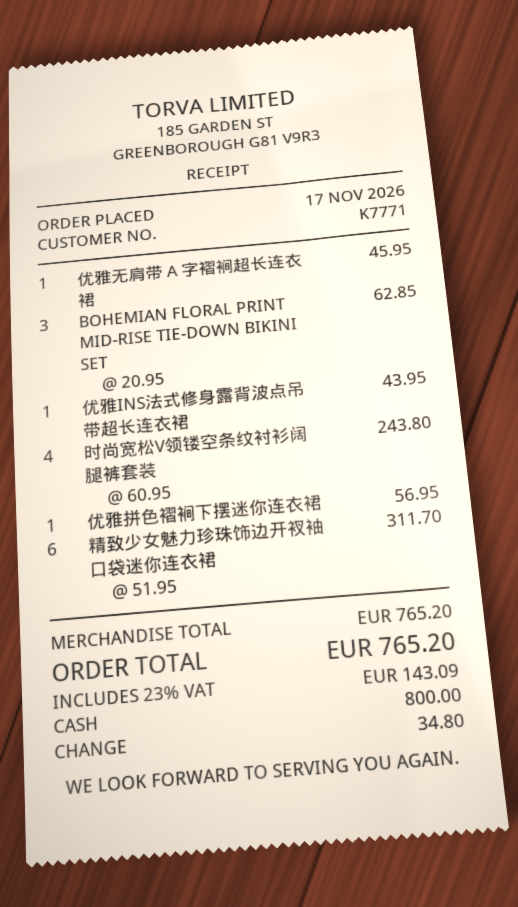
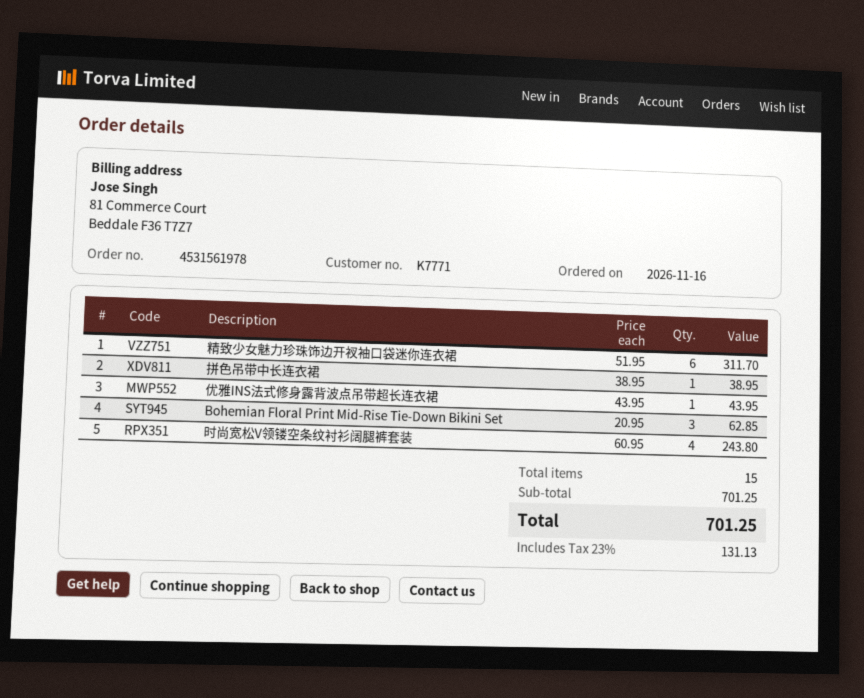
order date: 2026-11-17 -> 2026-11-16
优雅无肩带 A 字褶裥超长连衣裙: 1 x 45.95 = 45.95 -> none
优雅拼色褶裥下摆迷你连衣裙: 1 x 56.95 = 56.95 -> none
拼色吊带中长连衣裙: none -> 1 x 38.95 = 38.95
subtotal: 765.20 -> 701.25
tax: 23% = 143.09 -> 23% = 131.13
total: 765.20 -> 701.25

